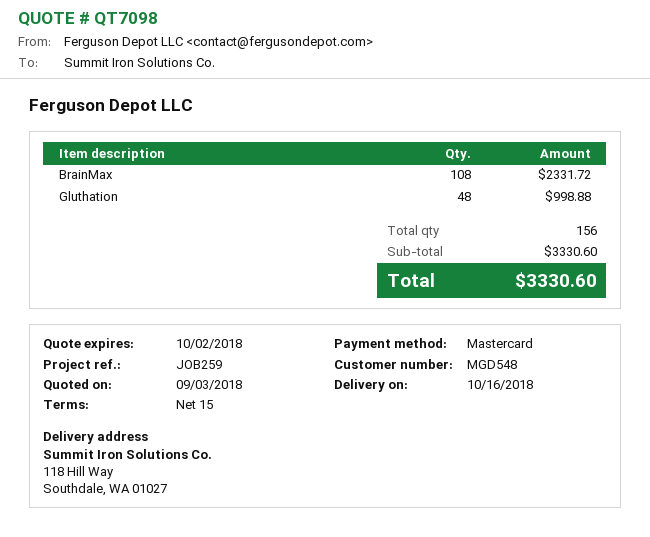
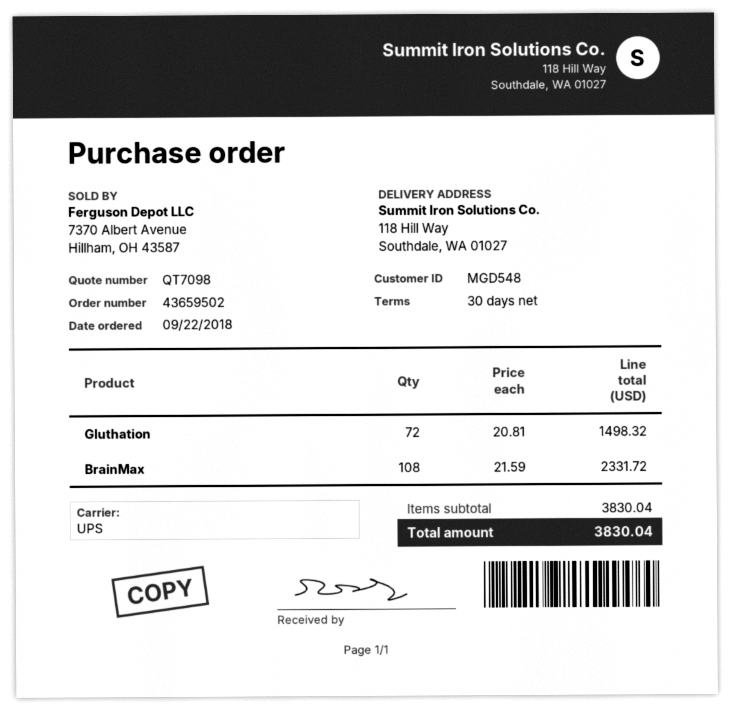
payment terms: 15 days -> 30 days
Gluthation: 48 for 998.88 -> 72 for 1498.32
subtotal: 3330.60 -> 3830.04
total: 3330.60 -> 3830.04

